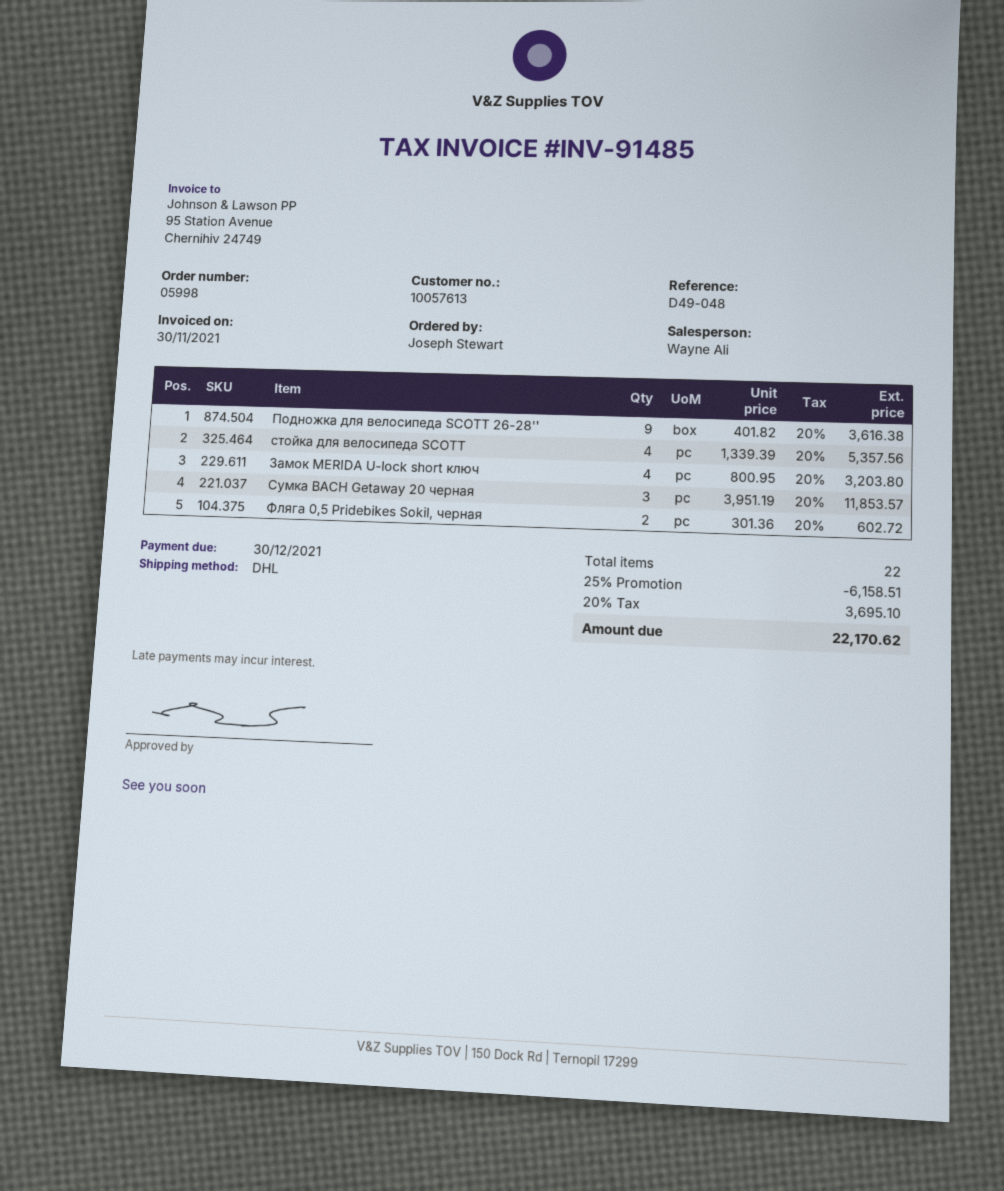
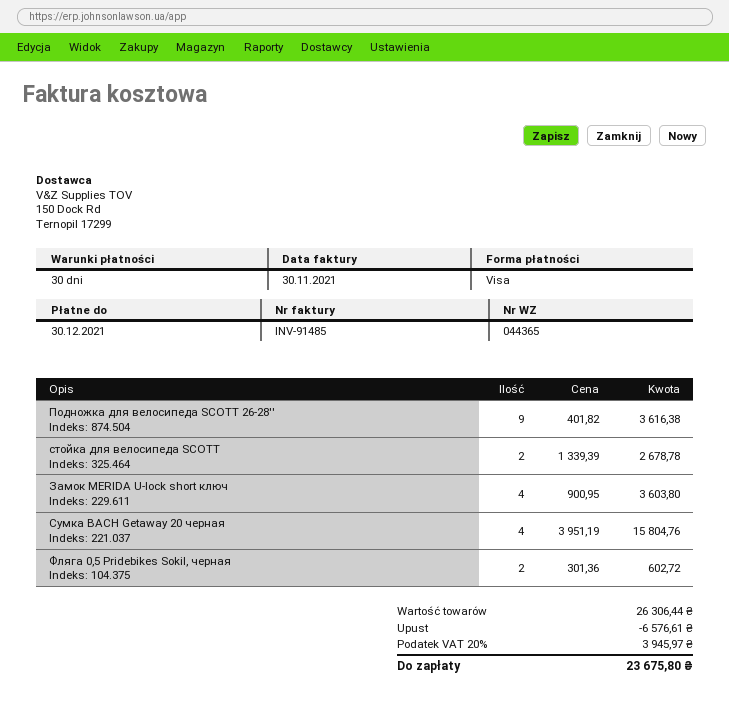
стойка для велосипеда SCOTT: 4 x 1339.39 = 5357.56 -> 2 x 1339.39 = 2678.78
Замок MERIDA U-lock short ключ: 4 x 800.95 = 3203.80 -> 4 x 900.95 = 3603.80
Сумка BACH Getaway 20 черная: 3 x 3951.19 = 11853.57 -> 4 x 3951.19 = 15804.76
discount: 6158.51 -> 6576.61
tax: 20% = 3695.10 -> 20% = 3945.97
total: 22170.62 -> 23675.80

